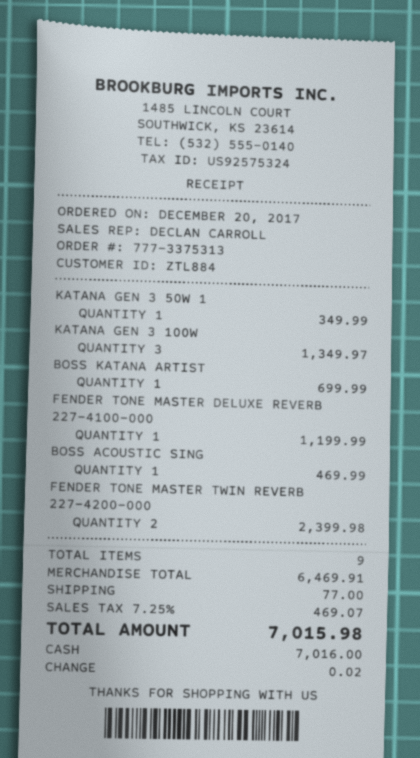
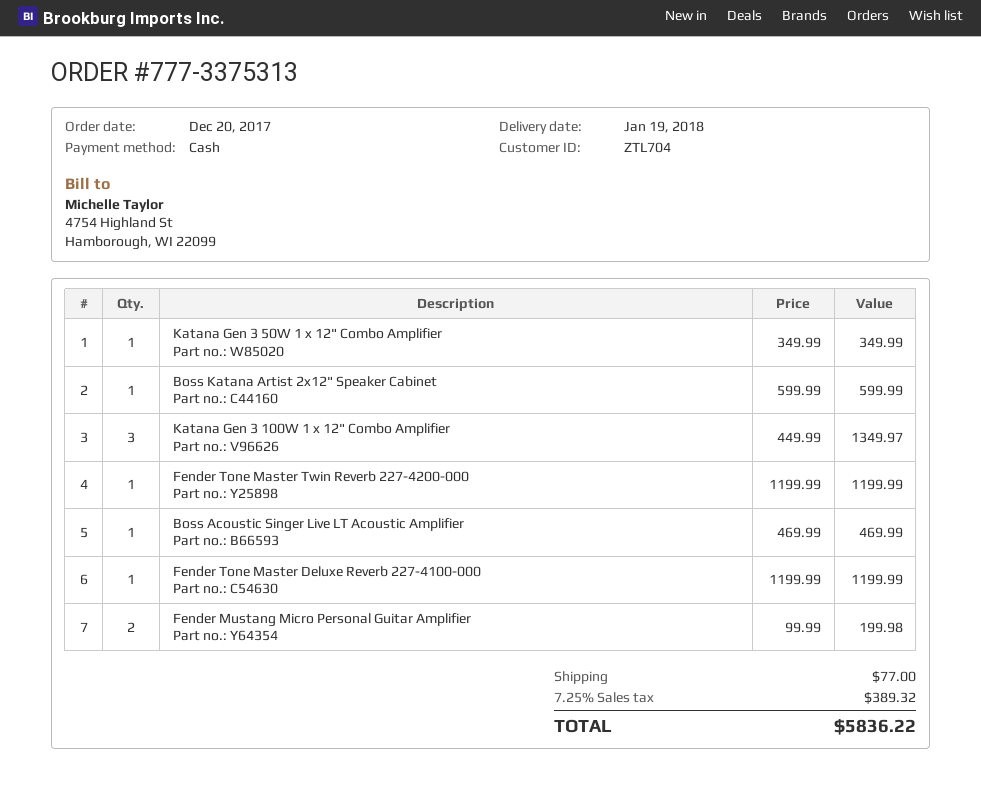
customer number: ZTL884 -> ZTL704
BOSS KATANA ARTIST: 1 for 699.99 -> 1 for 599.99
FENDER TONE MASTER TWIN REVERB 227-4200-000: 2 for 2399.98 -> 1 for 1199.99
Fender Mustang Micro Personal Guitar Amplifier: none -> 2 for 199.98
tax: 7.25% = 469.07 -> 7.25% = 389.32
total: 7015.98 -> 5836.22

